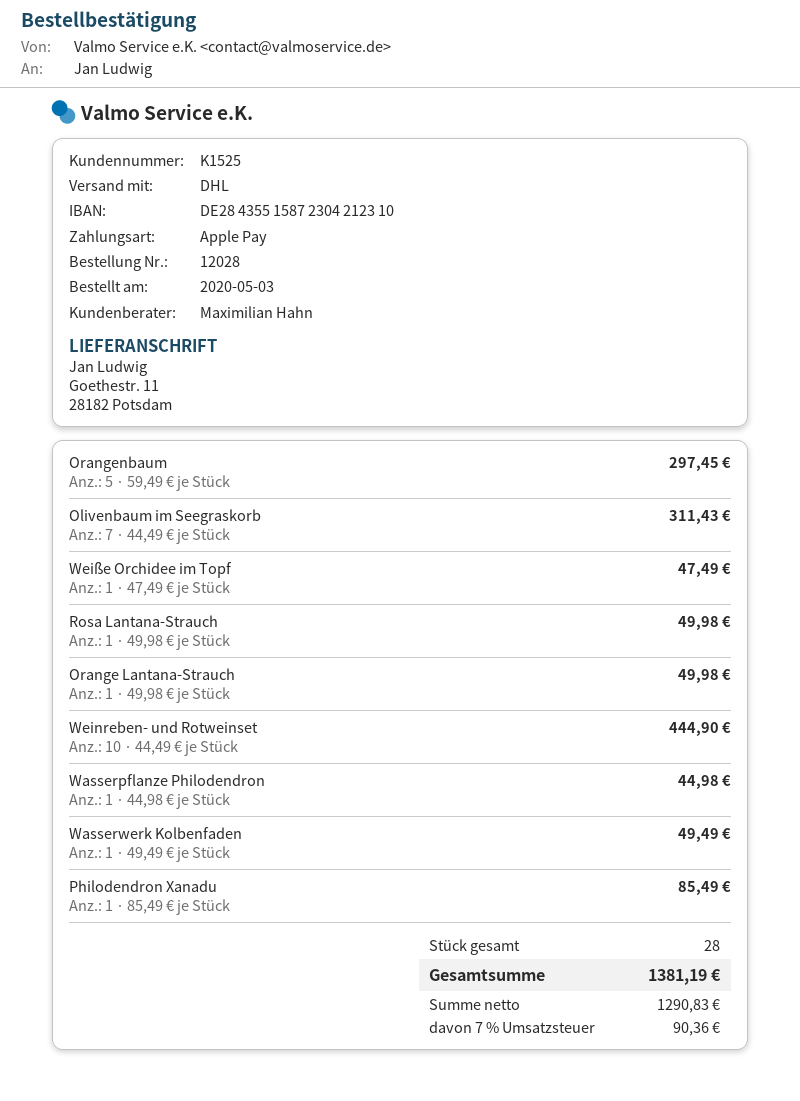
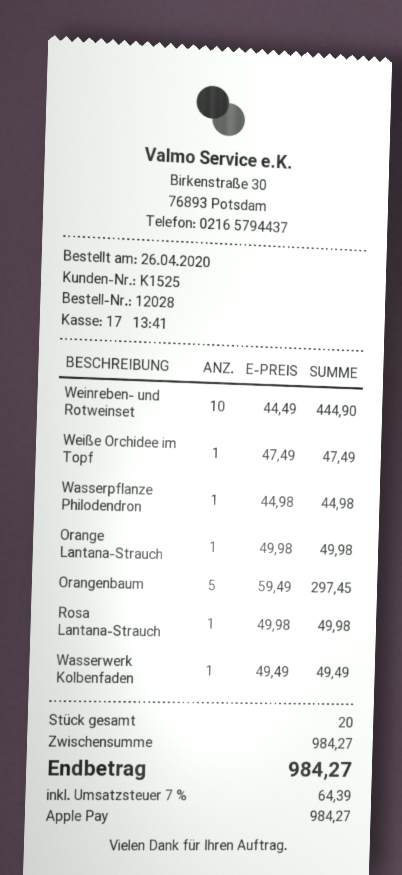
order date: 2020-05-03 -> 2020-04-26
Olivenbaum im Seegraskorb: 7 x 44.49 = 311.43 -> none
Philodendron Xanadu: 1 x 85.49 = 85.49 -> none
total quantity: 28 -> 20
tax: 7% = 90.36 -> 7% = 64.39
total: 1381.19 -> 984.27

